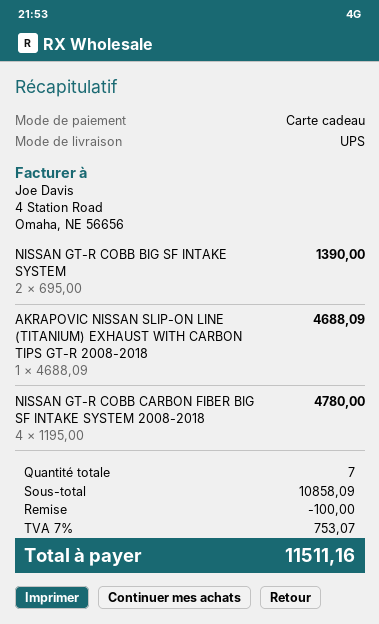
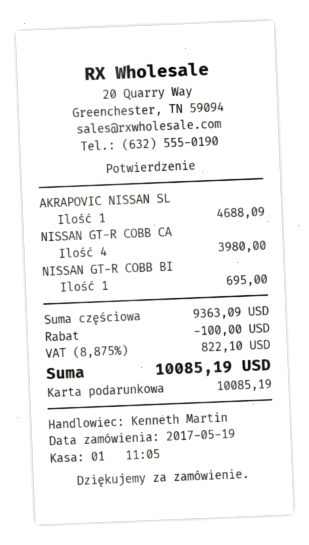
NISSAN GT-R COBB BIG SF INTAKE SYSTEM: 2 for 1390.00 -> 1 for 695.00
NISSAN GT-R COBB CARBON FIBER BIG SF INTAKE SYSTEM 2008-2018: 4 for 4780.00 -> 4 for 3980.00
subtotal: 10858.09 -> 9363.09
tax: 7% = 753.07 -> 8.875% = 822.10
total: 11511.16 -> 10085.19

